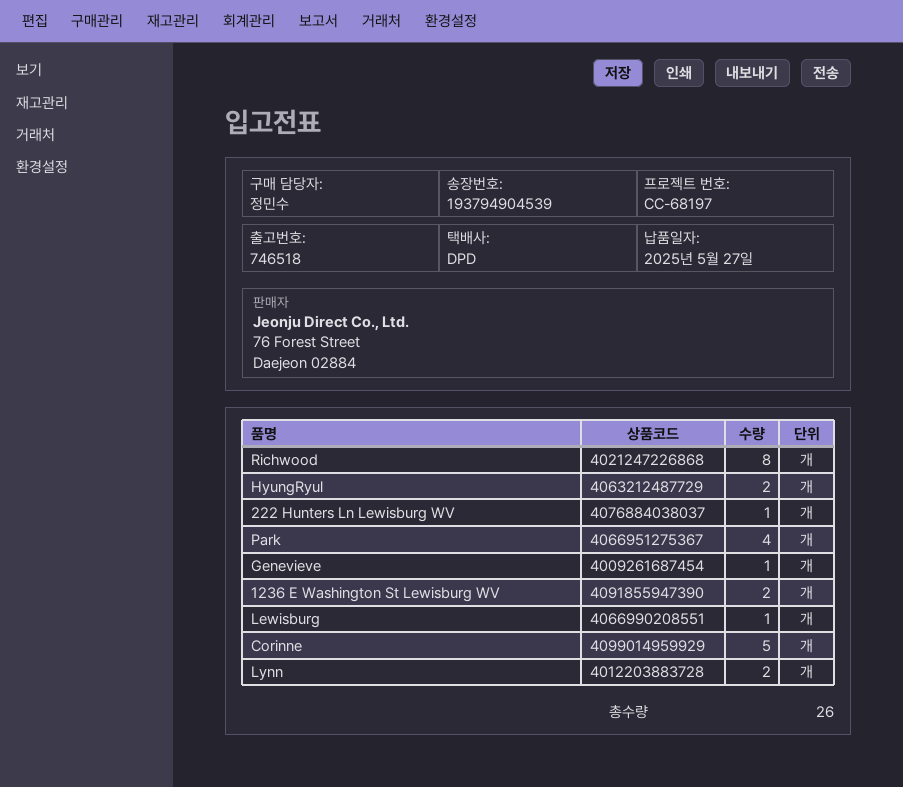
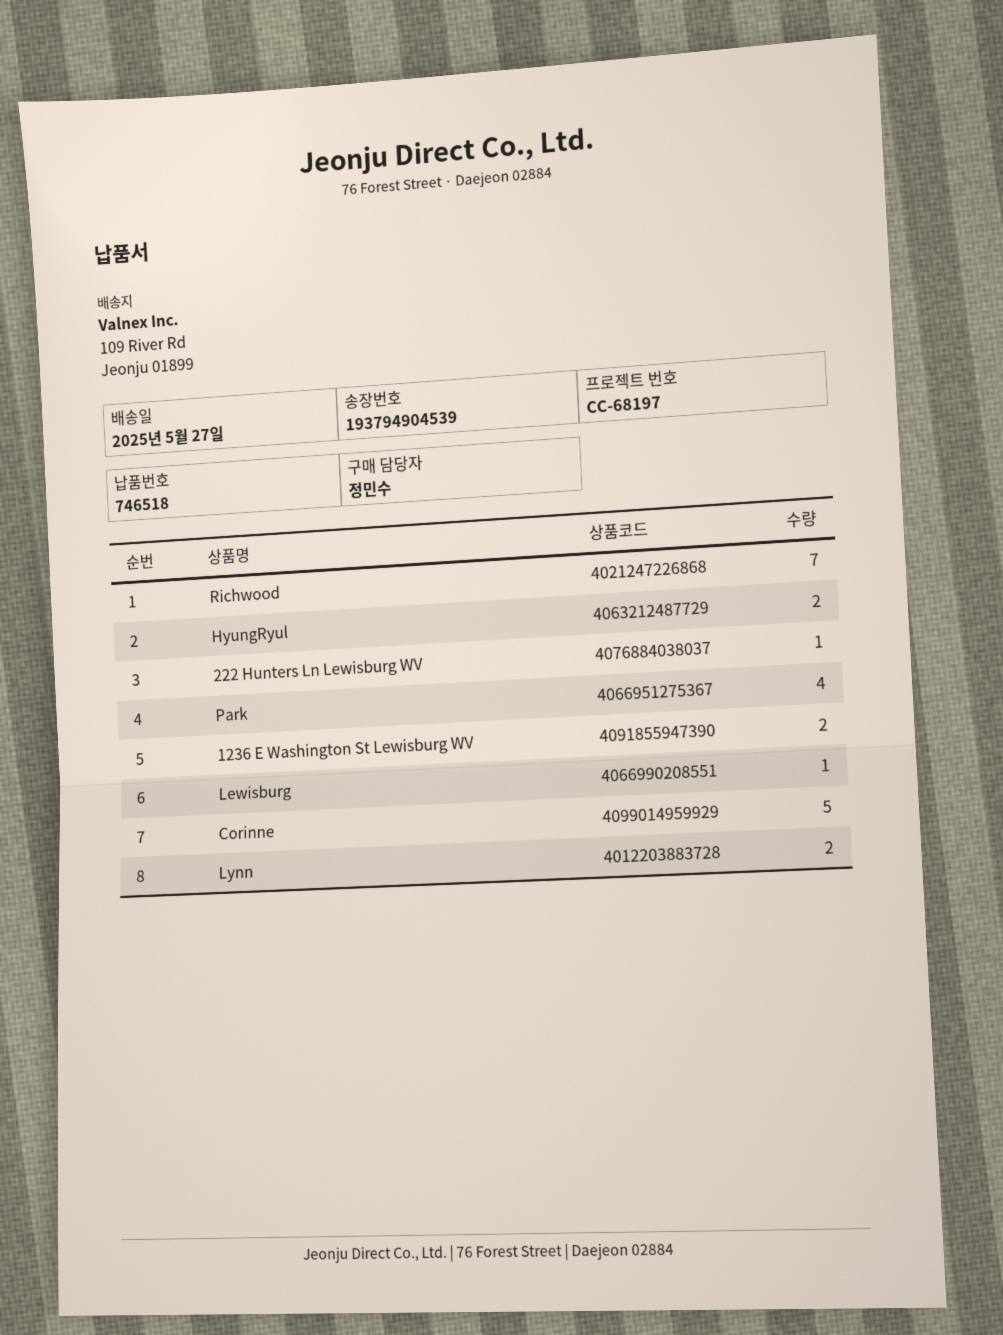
Richwood: 8 -> 7
Genevieve: 1 -> none

